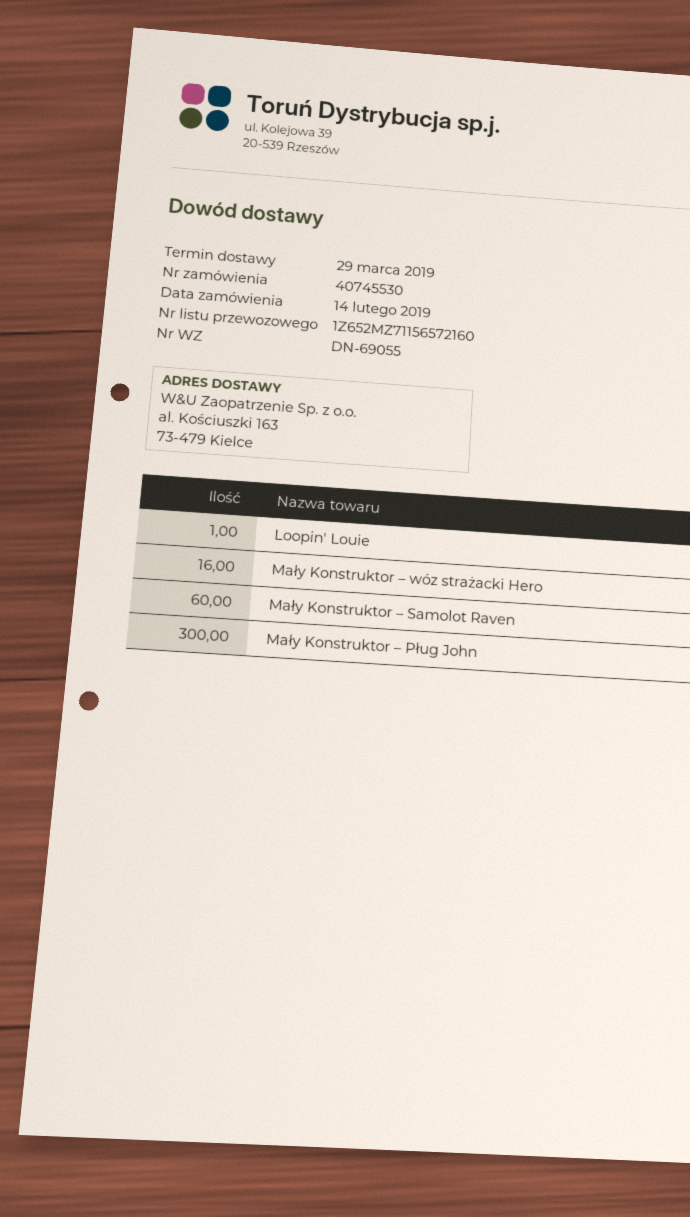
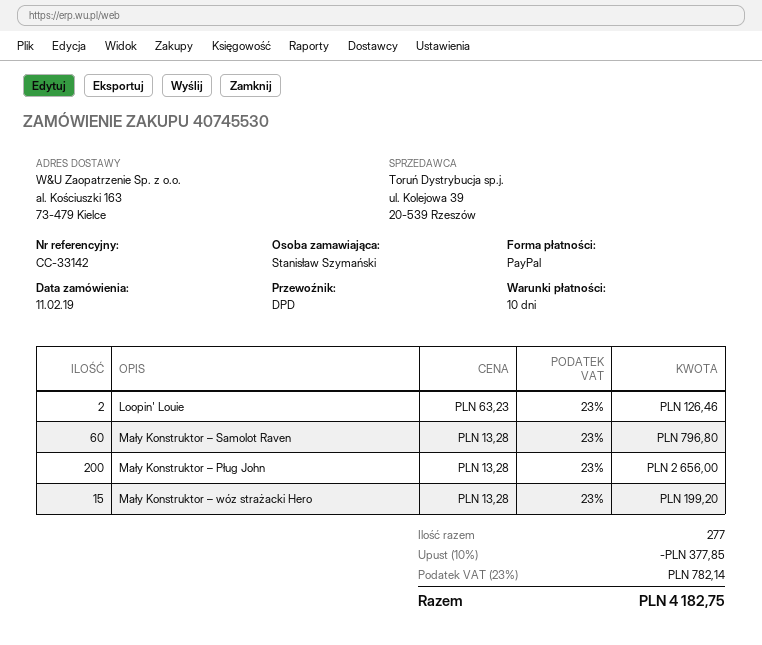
order date: 2019-02-14 -> 2019-02-11
Loopin' Louie: 1 -> 2
Mały Konstruktor – wóz strażacki Hero: 16 -> 15
Mały Konstruktor – Pług John: 300 -> 200

